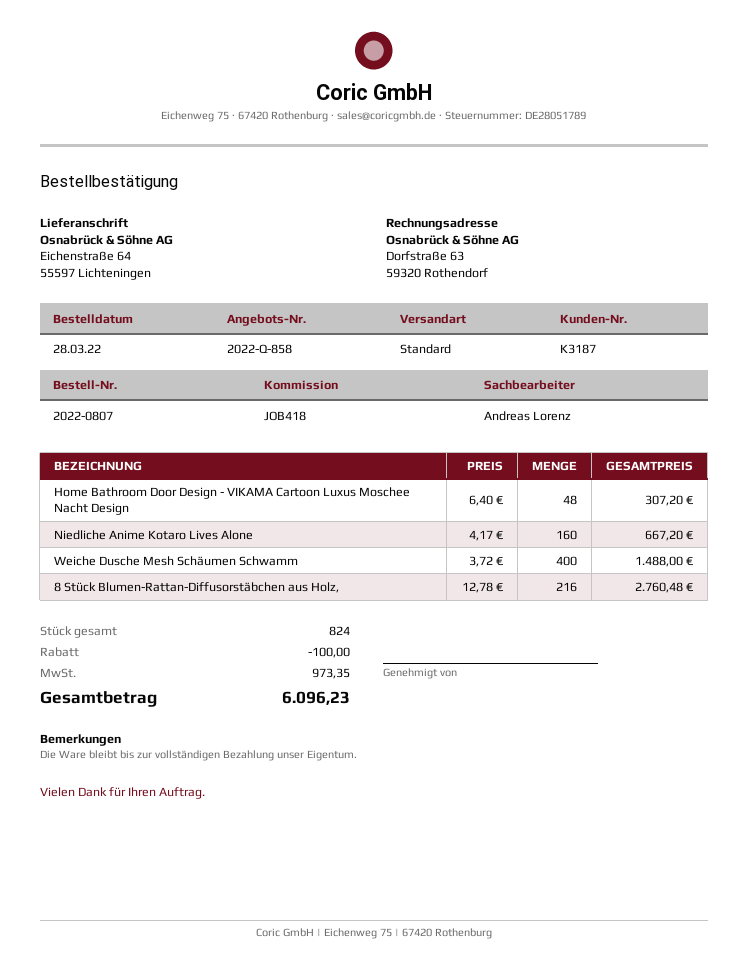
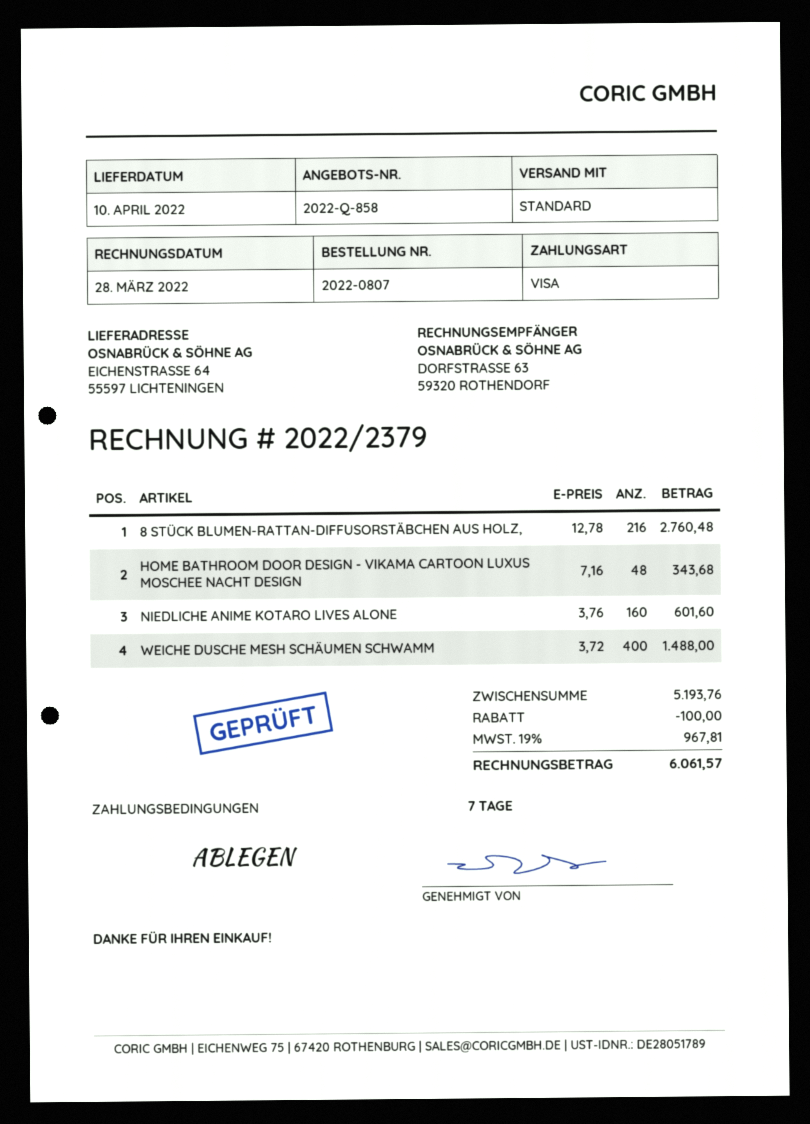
Home Bathroom Door Design - VIKAMA Cartoon Luxus Moschee Nacht Design: 48 x 6.40 = 307.20 -> 48 x 7.16 = 343.68
Niedliche Anime Kotaro Lives Alone: 160 x 4.17 = 667.20 -> 160 x 3.76 = 601.60
tax: 973.35 -> 967.81
total: 6096.23 -> 6061.57

